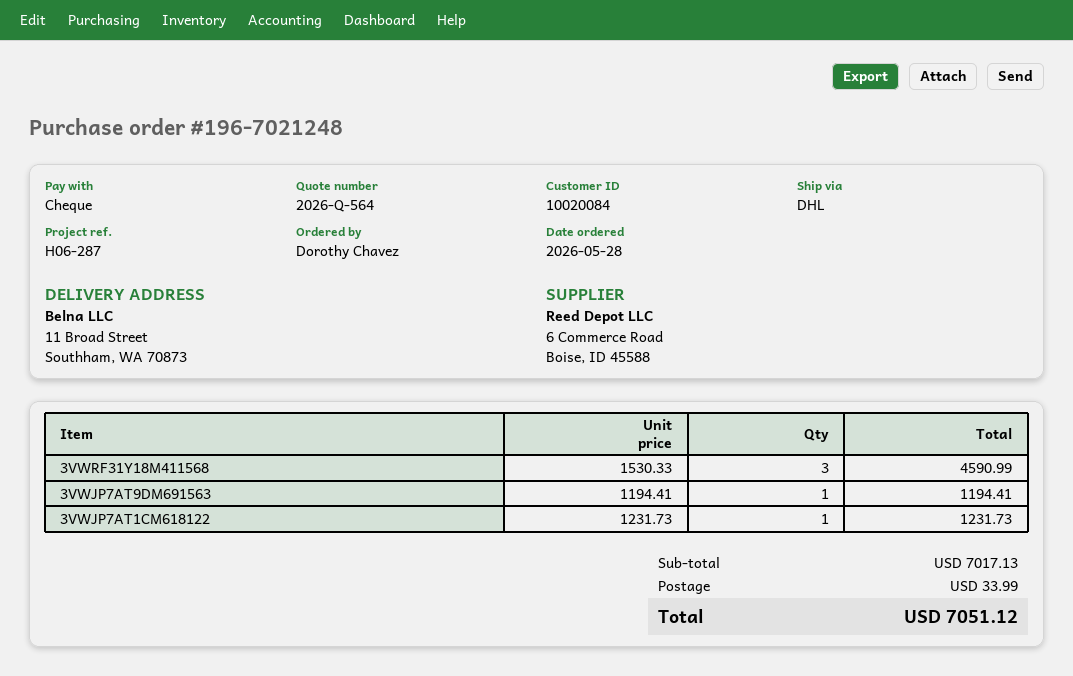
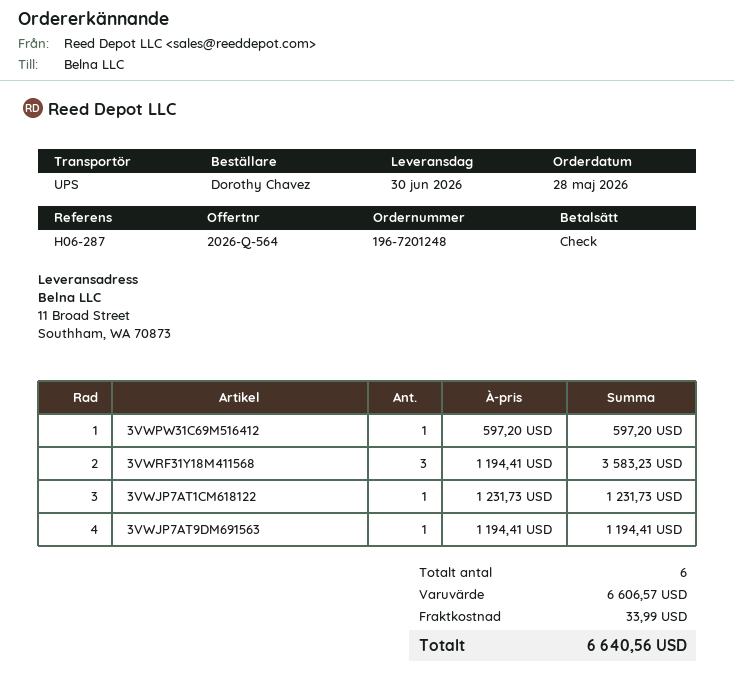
order number: 196-7021248 -> 196-7201248
shipping method: DHL -> UPS
3VWRF31Y18M411568: 3 x 1530.33 = 4590.99 -> 3 x 1194.41 = 3583.23
3VWPW31C69M516412: none -> 1 x 597.20 = 597.20
subtotal: 7017.13 -> 6606.57
total: 7051.12 -> 6640.56

